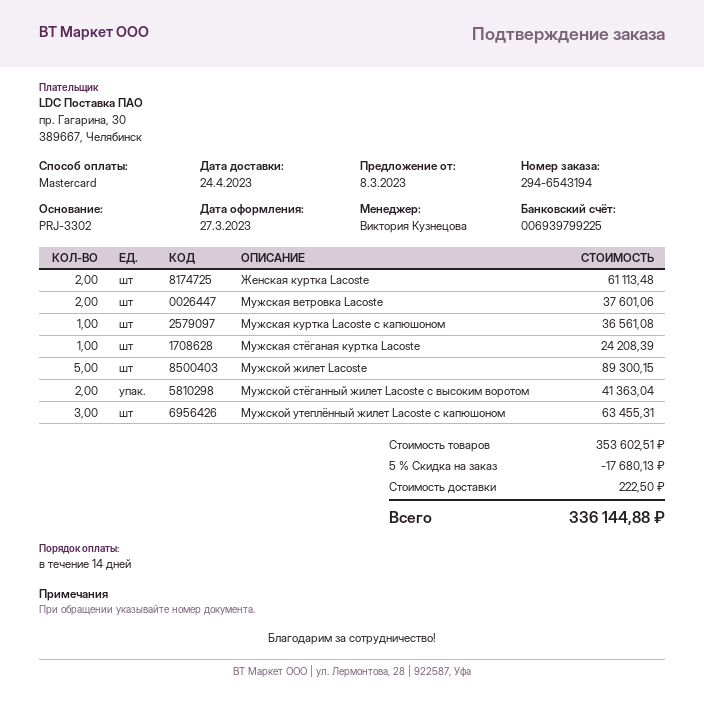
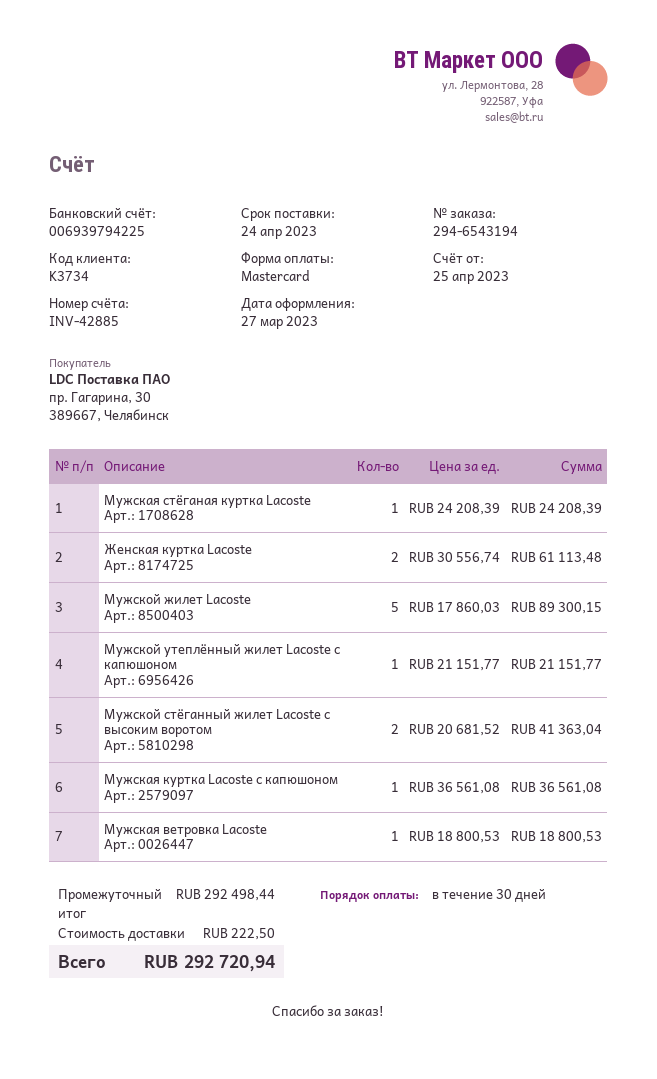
payment terms: 14 days -> 30 days
bank account: 006939799225 -> 006939794225
Мужская ветровка Lacoste: 2 for 37601.06 -> 1 for 18800.53
Мужской утеплённый жилет Lacoste с капюшоном: 3 for 63455.31 -> 1 for 21151.77
subtotal: 353602.51 -> 292498.44
discount: 5% = 17680.13 -> none
total: 336144.88 -> 292720.94

